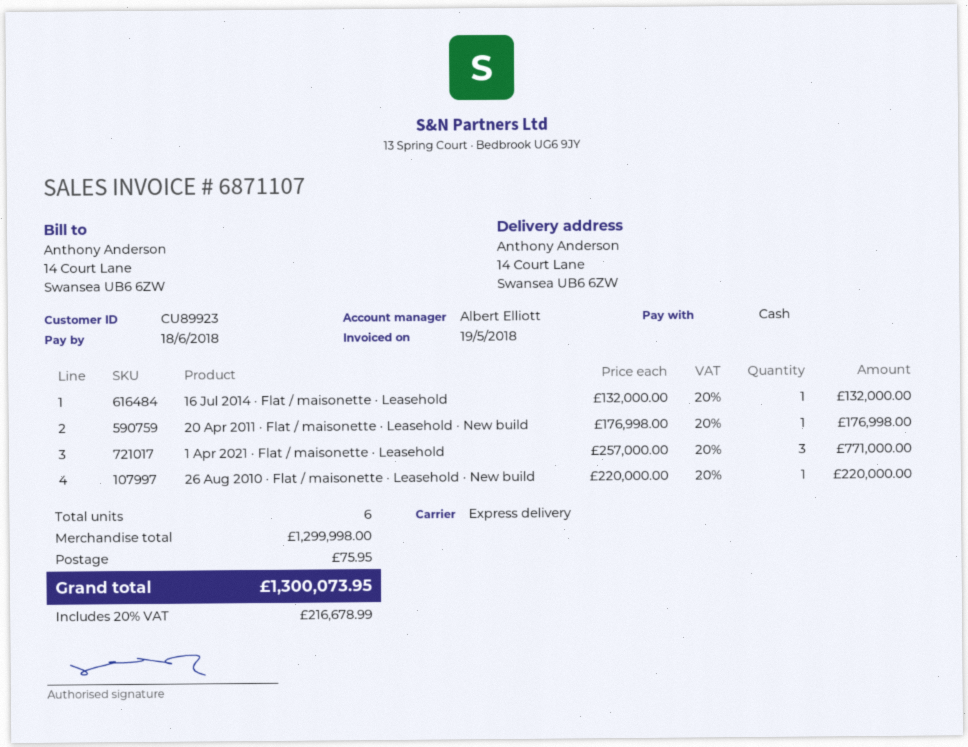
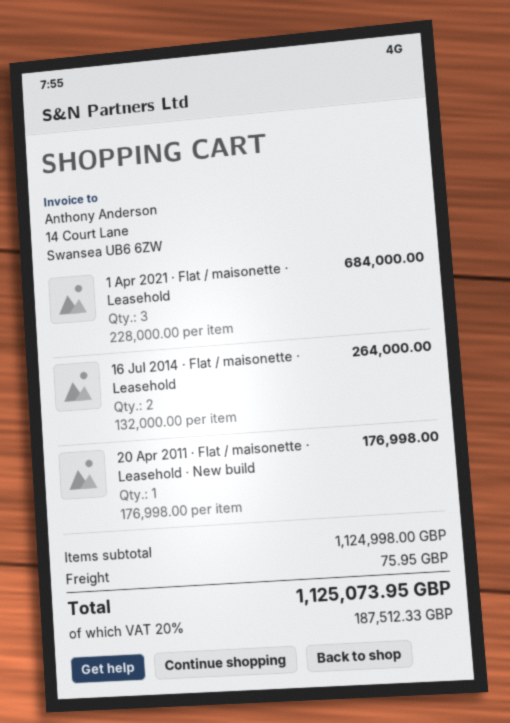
16 Jul 2014 · Flat / maisonette · Leasehold: 1 x 132000.00 = 132000.00 -> 2 x 132000.00 = 264000.00
1 Apr 2021 · Flat / maisonette · Leasehold: 3 x 257000.00 = 771000.00 -> 3 x 228000.00 = 684000.00
26 Aug 2010 · Flat / maisonette · Leasehold · New build: 1 x 220000.00 = 220000.00 -> none
subtotal: 1299998.00 -> 1124998.00
tax: 20% = 216678.99 -> 20% = 187512.33
total: 1300073.95 -> 1125073.95

